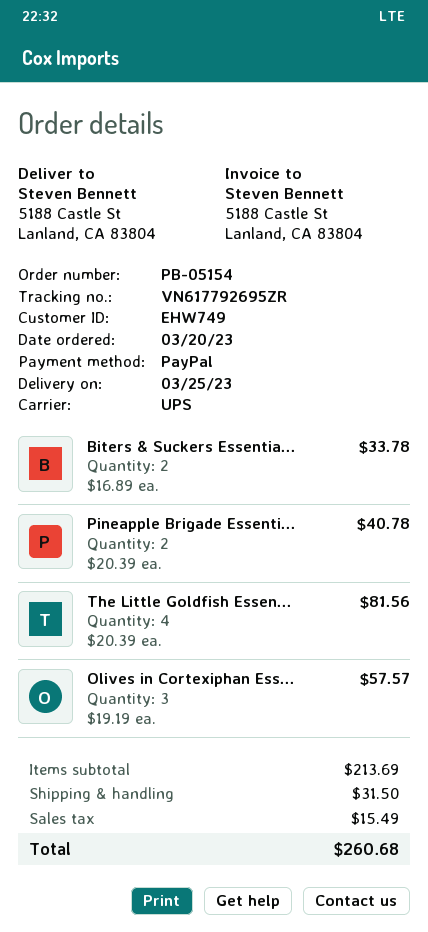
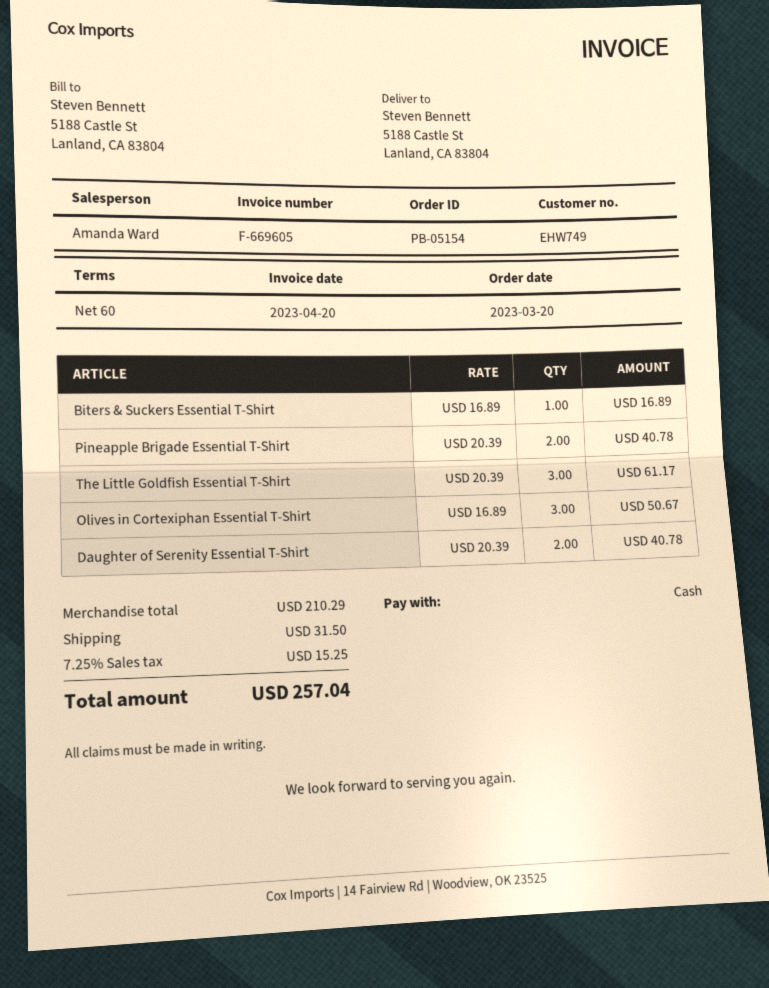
payment method: PayPal -> cash
Biters & Suckers Essentia...: 2 x 16.89 = 33.78 -> 1 x 16.89 = 16.89
The Little Goldfish Essen...: 4 x 20.39 = 81.56 -> 3 x 20.39 = 61.17
Olives in Cortexiphan Ess...: 3 x 19.19 = 57.57 -> 3 x 16.89 = 50.67
Daughter of Serenity Essential T-Shirt: none -> 2 x 20.39 = 40.78
subtotal: 213.69 -> 210.29
tax: 15.49 -> 15.25
total: 260.68 -> 257.04

